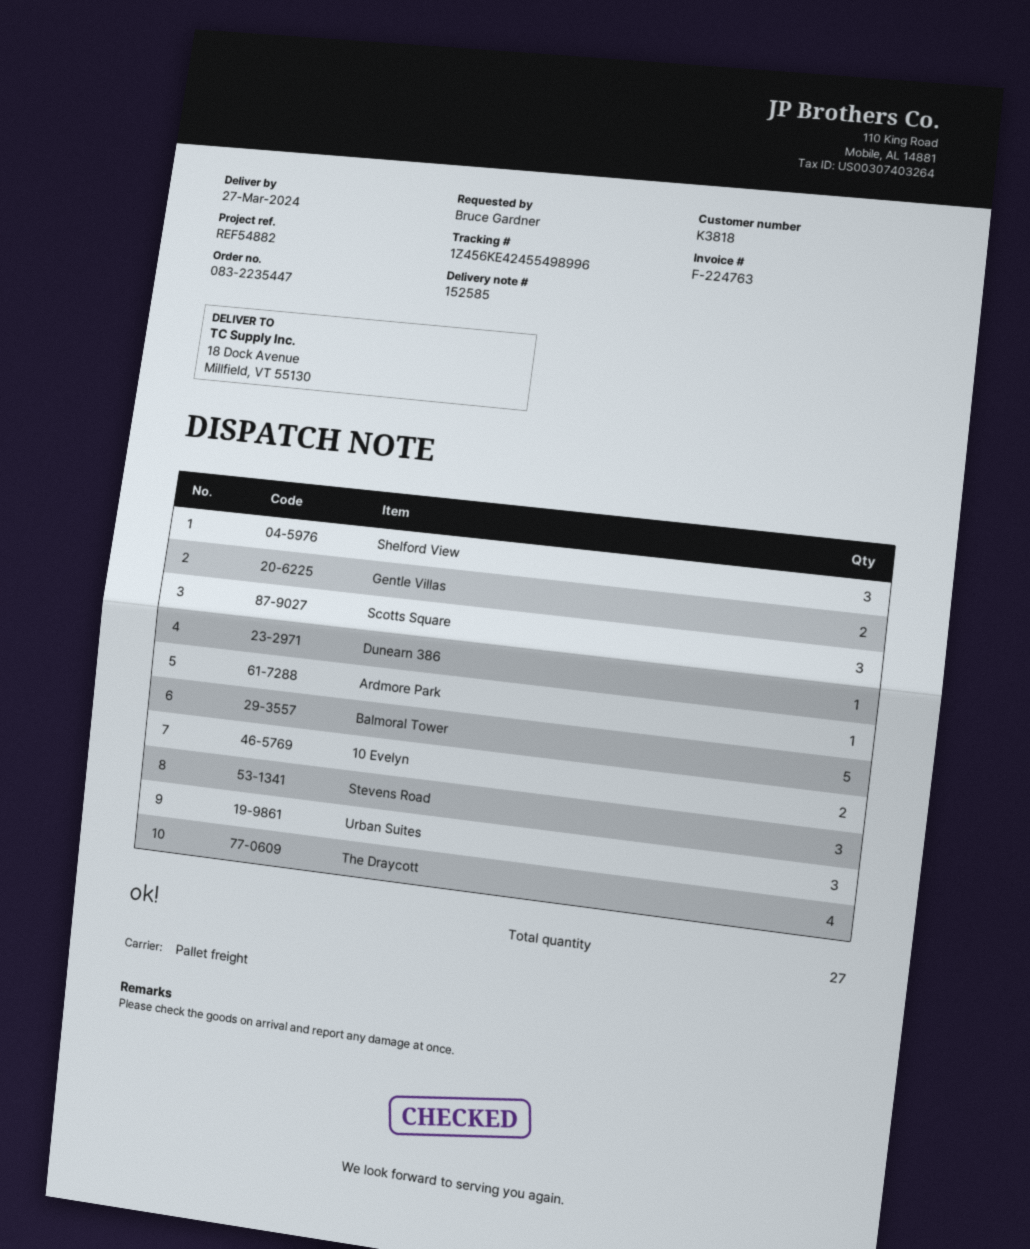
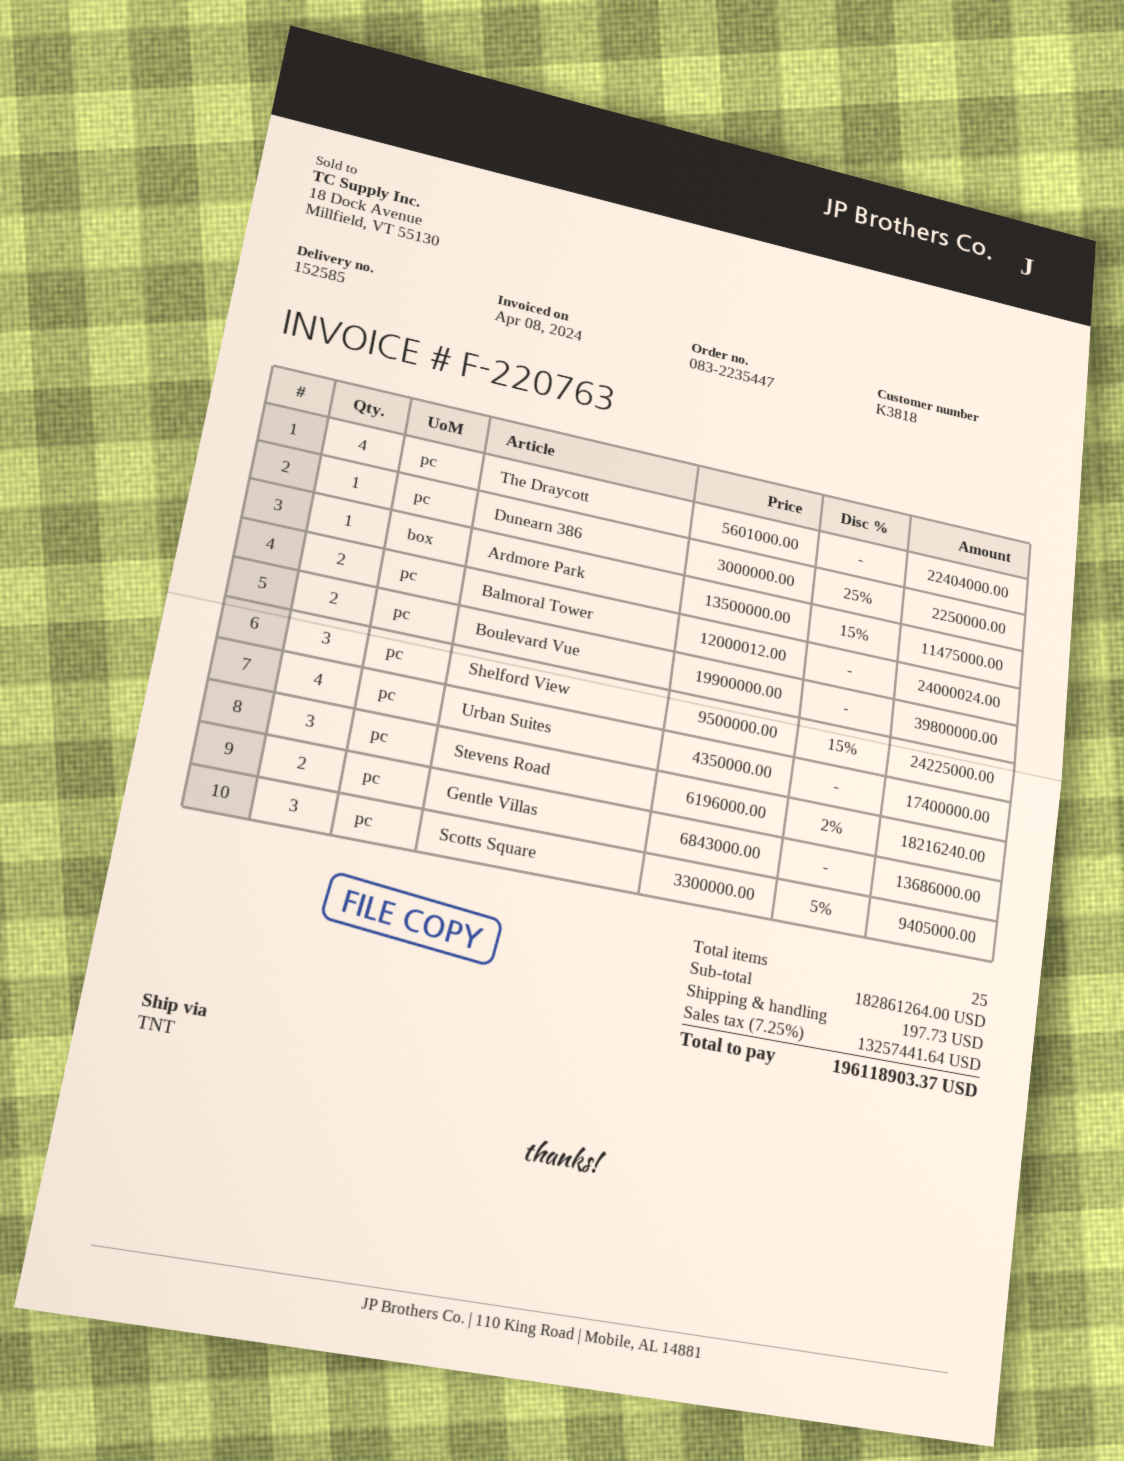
invoice number: F-224763 -> F-220763
shipping method: pallet freight -> TNT
Balmoral Tower: 5 -> 2
10 Evelyn: 2 -> none
Urban Suites: 3 -> 4
Boulevard Vue: none -> 2
total quantity: 27 -> 25

